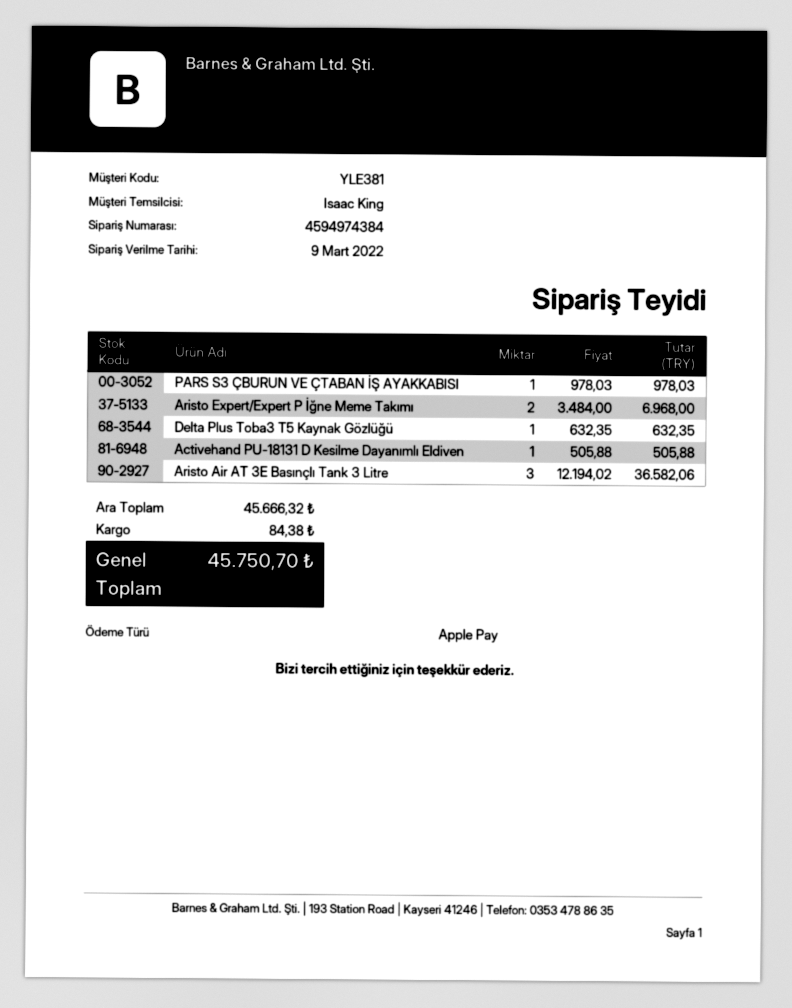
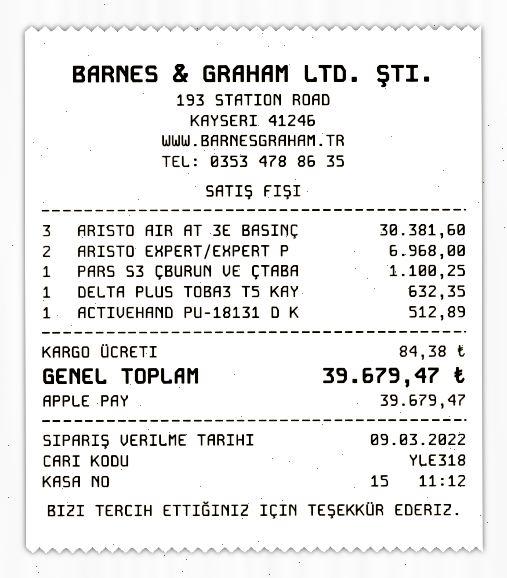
customer number: YLE381 -> YLE318
PARS S3 ÇBURUN VE ÇTABAN İŞ AYAKKABISI: 1 for 978.03 -> 1 for 1100.25
Activehand PU-18131 D Kesilme Dayanımlı Eldiven: 1 for 505.88 -> 1 for 512.89
Aristo Air AT 3E Basınçlı Tank 3 Litre: 3 for 36582.06 -> 3 for 30381.60
total: 45750.70 -> 39679.47

